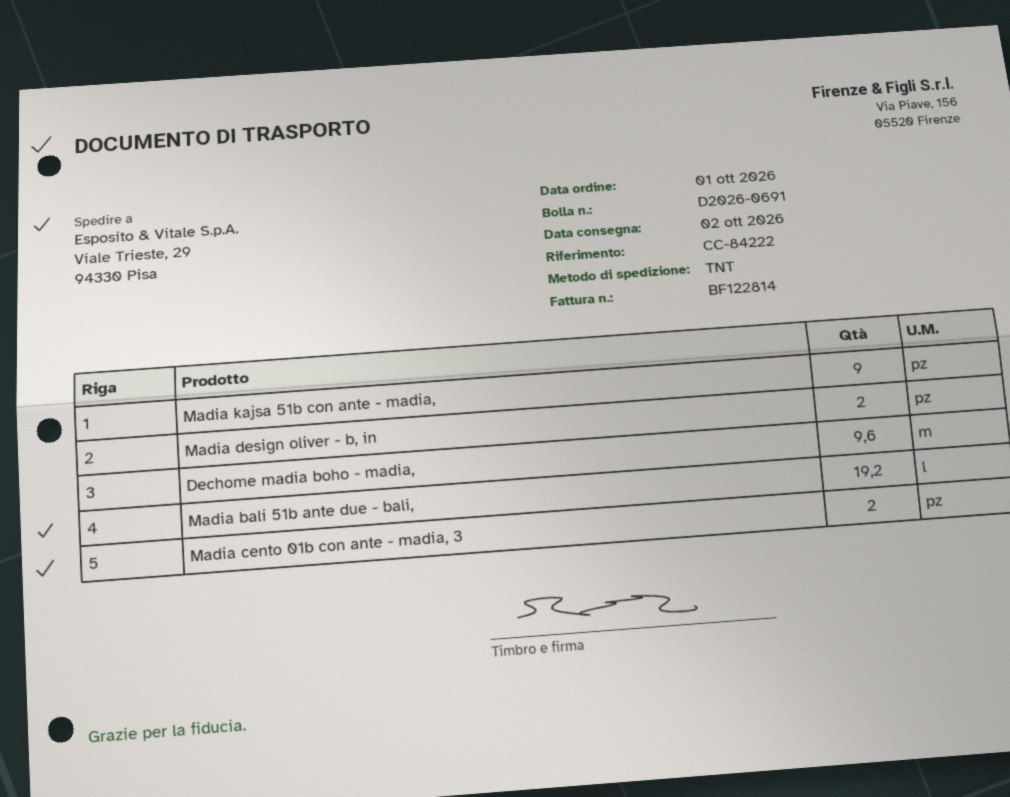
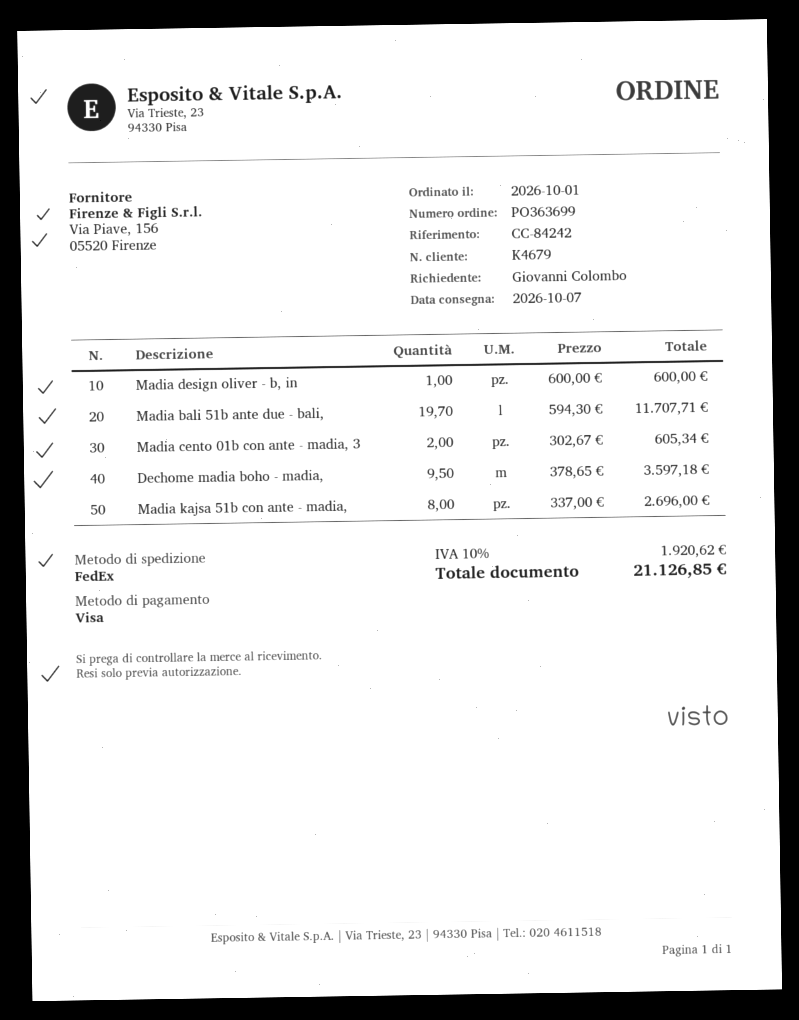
delivery date: 2026-10-02 -> 2026-10-07
reference: CC-84222 -> CC-84242
shipping method: TNT -> FedEx
Madia kajsa 51b con ante - madia,: 9 -> 8
Madia design oliver - b, in: 2 -> 1
Dechome madia boho - madia,: 9.6 -> 9.5
Madia bali 51b ante due - bali,: 19.2 -> 19.7

